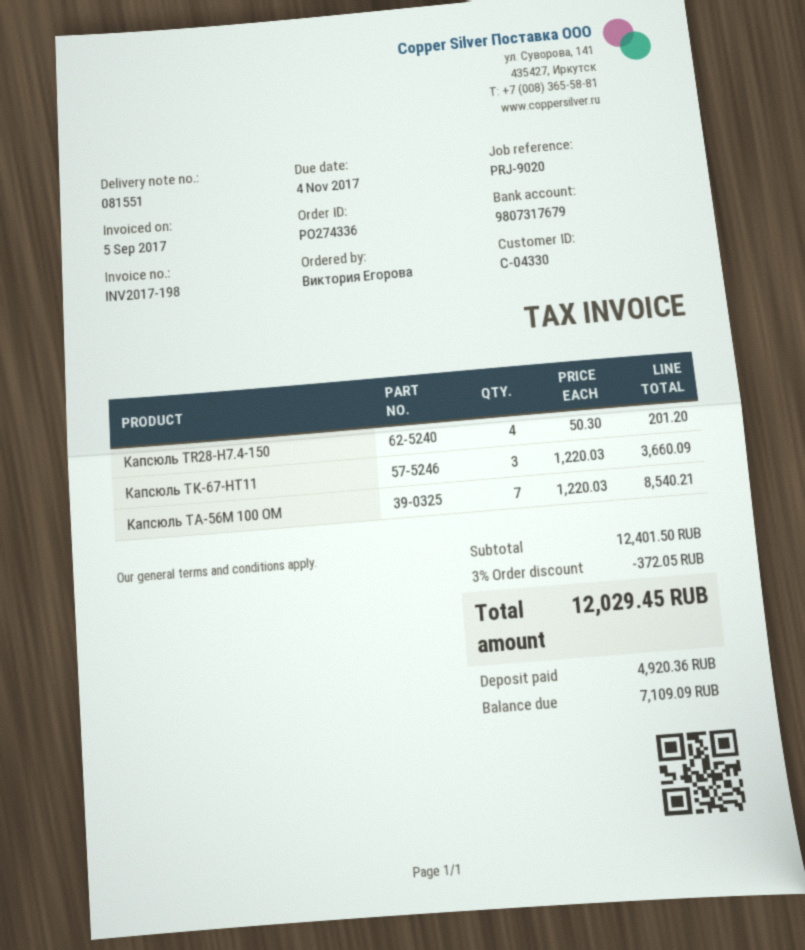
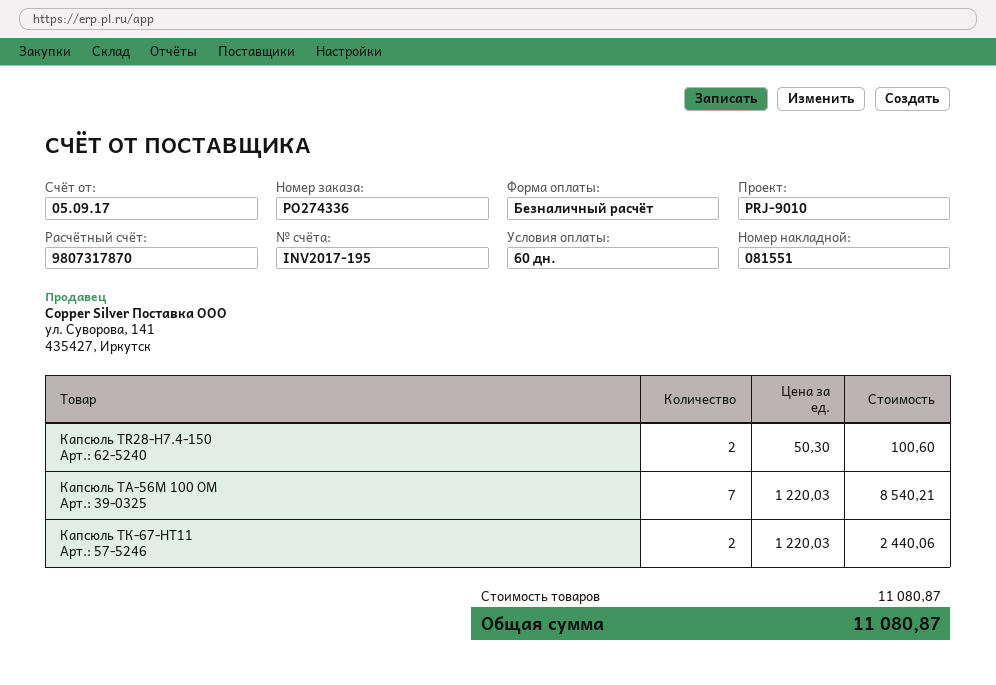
invoice number: INV2017-198 -> INV2017-195
reference: PRJ-9020 -> PRJ-9010
bank account: 9807317679 -> 9807317870
Капсюль TR28-H7.4-150: 4 x 50.30 = 201.20 -> 2 x 50.30 = 100.60
Капсюль ТК-67-НТ11: 3 x 1220.03 = 3660.09 -> 2 x 1220.03 = 2440.06
subtotal: 12401.50 -> 11080.87
discount: 3% = 372.05 -> none
total: 12029.45 -> 11080.87

